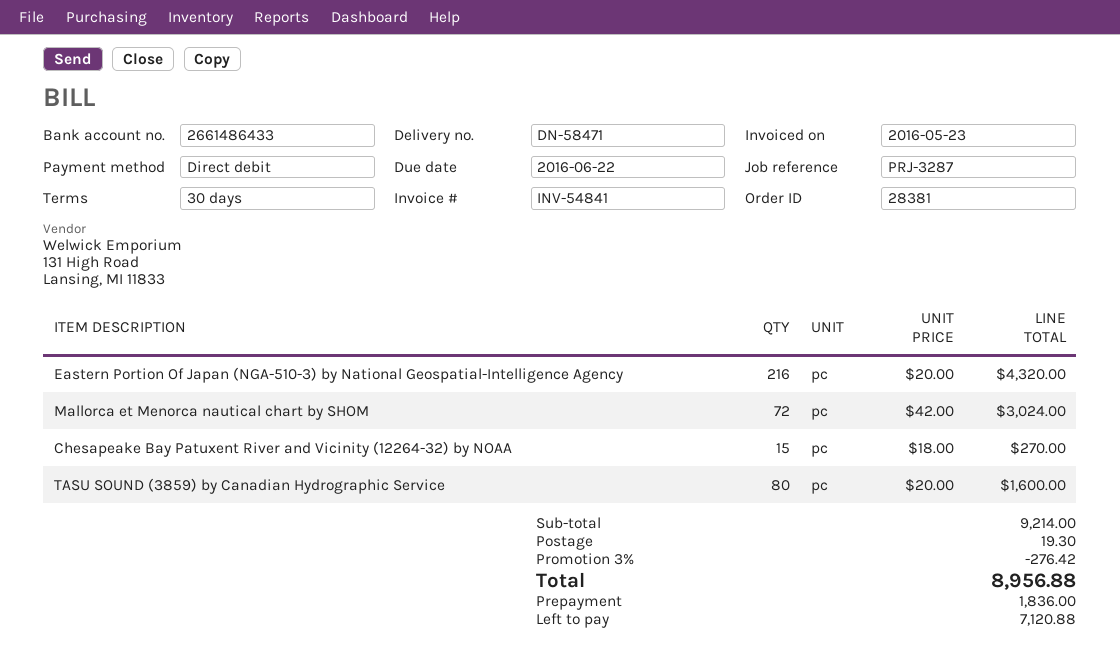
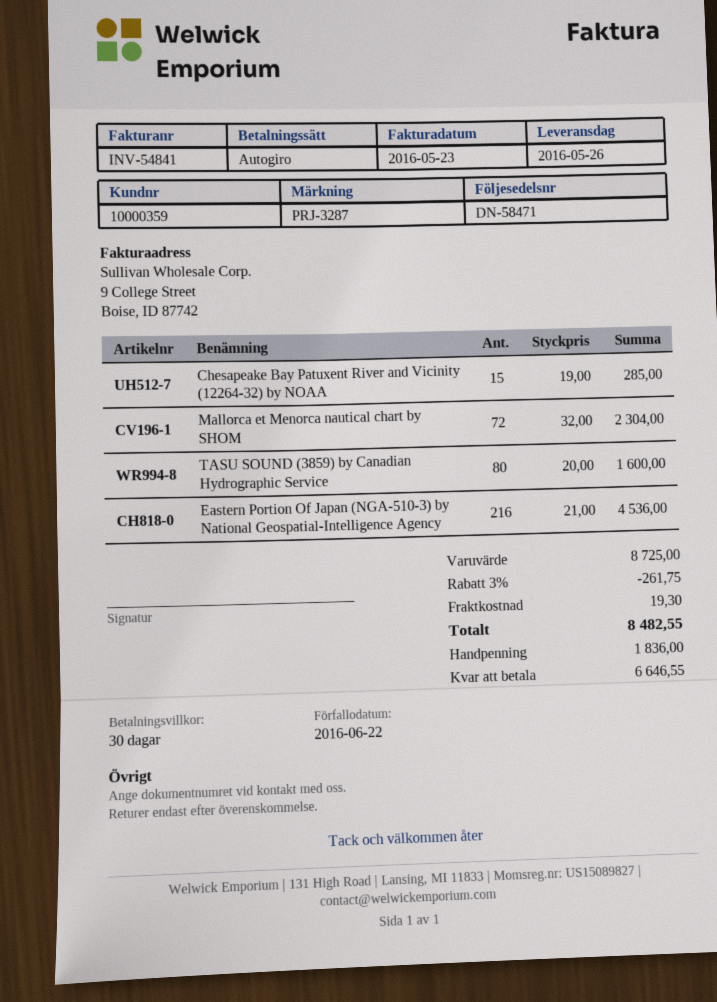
Eastern Portion Of Japan (NGA-510-3) by National Geospatial-Intelligence Agency: 216 x 20.00 = 4320.00 -> 216 x 21.00 = 4536.00
Mallorca et Menorca nautical chart by SHOM: 72 x 42.00 = 3024.00 -> 72 x 32.00 = 2304.00
Chesapeake Bay Patuxent River and Vicinity (12264-32) by NOAA: 15 x 18.00 = 270.00 -> 15 x 19.00 = 285.00
subtotal: 9214.00 -> 8725.00
discount: 3% = 276.42 -> 3% = 261.75
total: 8956.88 -> 8482.55
balance: 7120.88 -> 6646.55

